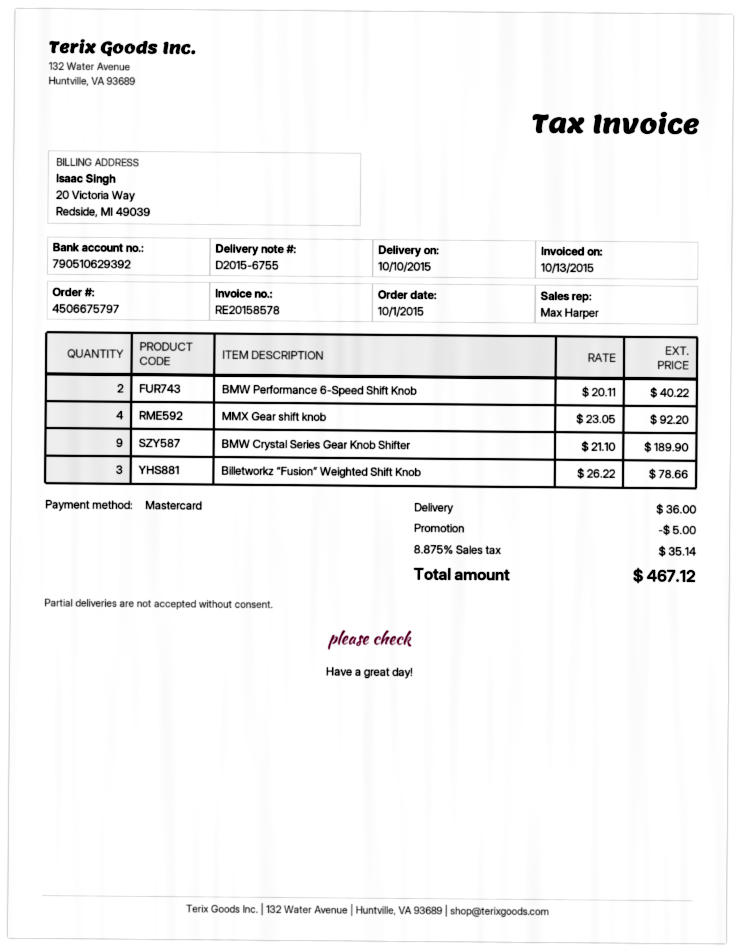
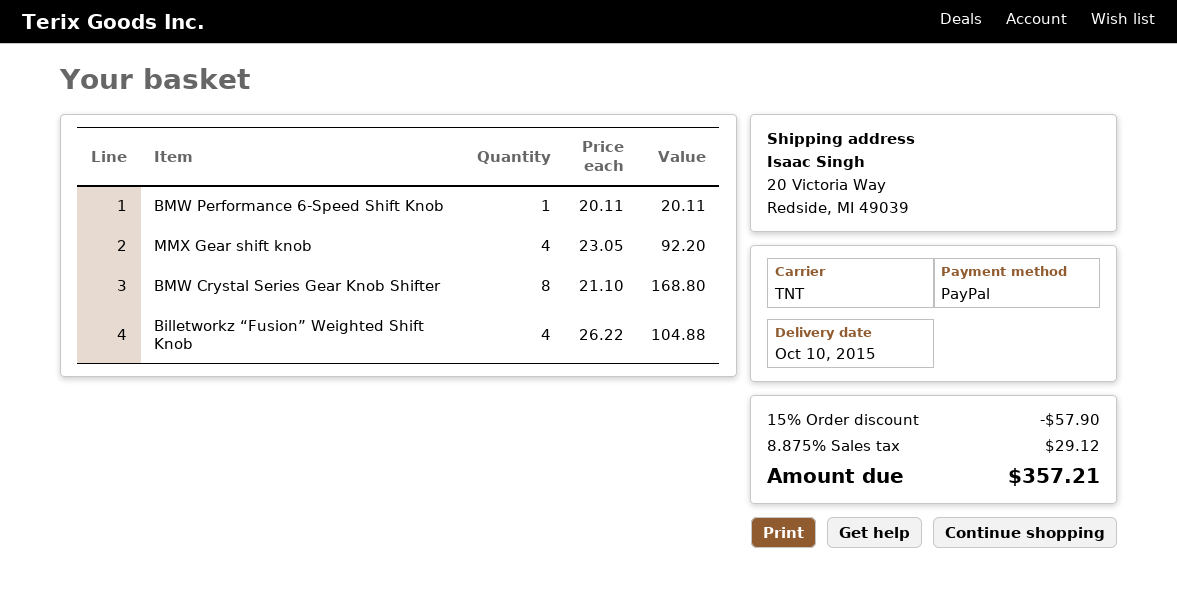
payment method: Mastercard -> PayPal
BMW Performance 6-Speed Shift Knob: 2 x 20.11 = 40.22 -> 1 x 20.11 = 20.11
BMW Crystal Series Gear Knob Shifter: 9 x 21.10 = 189.90 -> 8 x 21.10 = 168.80
Billetworkz “Fusion” Weighted Shift Knob: 3 x 26.22 = 78.66 -> 4 x 26.22 = 104.88
discount: 5.00 -> 57.90
shipping: 36.00 -> none
tax: 8.875% = 35.14 -> 8.875% = 29.12
total: 467.12 -> 357.21

